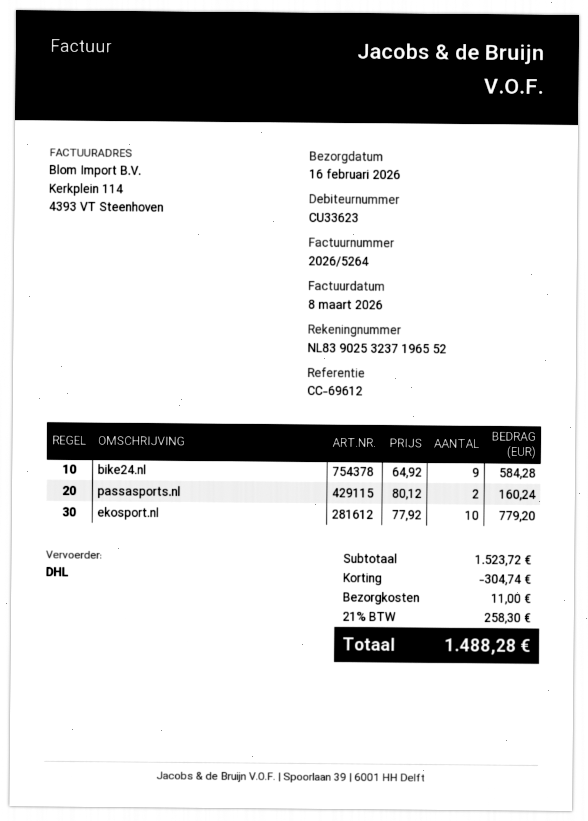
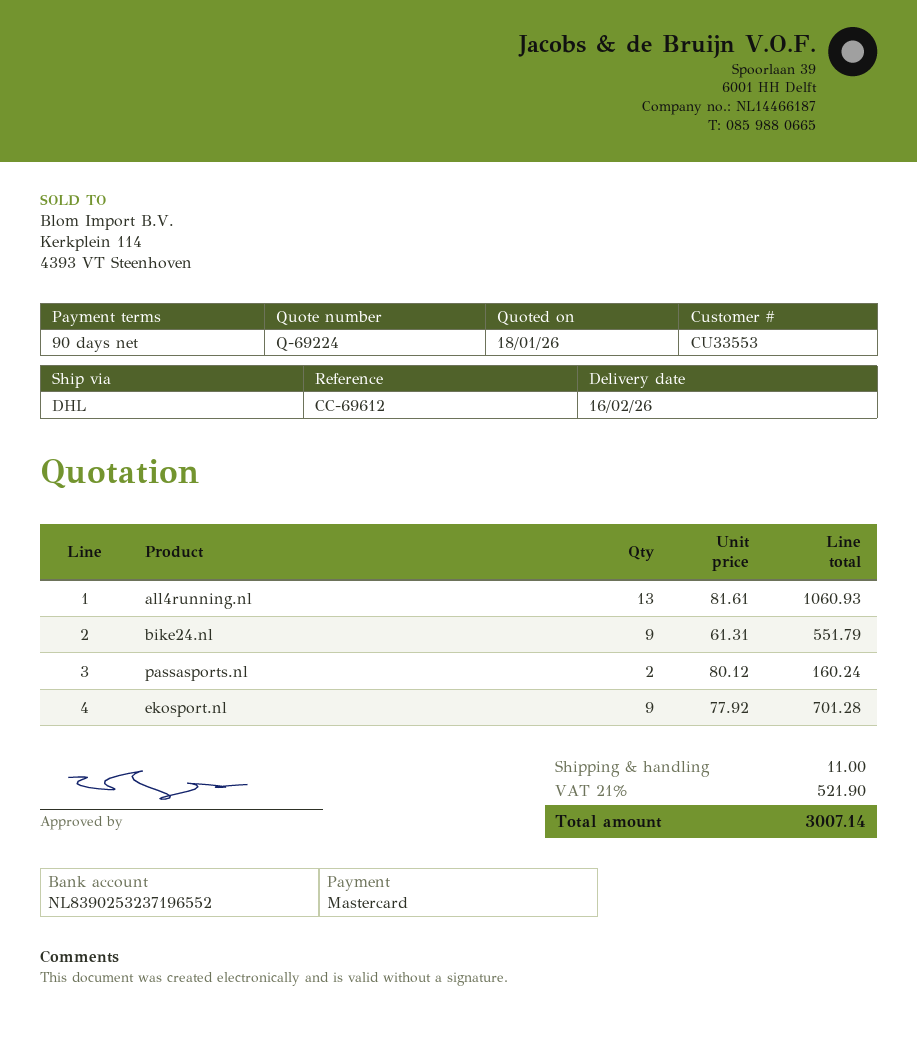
customer number: CU33623 -> CU33553
bike24.nl: 9 x 64.92 = 584.28 -> 9 x 61.31 = 551.79
ekosport.nl: 10 x 77.92 = 779.20 -> 9 x 77.92 = 701.28
all4running.nl: none -> 13 x 81.61 = 1060.93
discount: 304.74 -> none
tax: 21% = 258.30 -> 21% = 521.90
total: 1488.28 -> 3007.14

